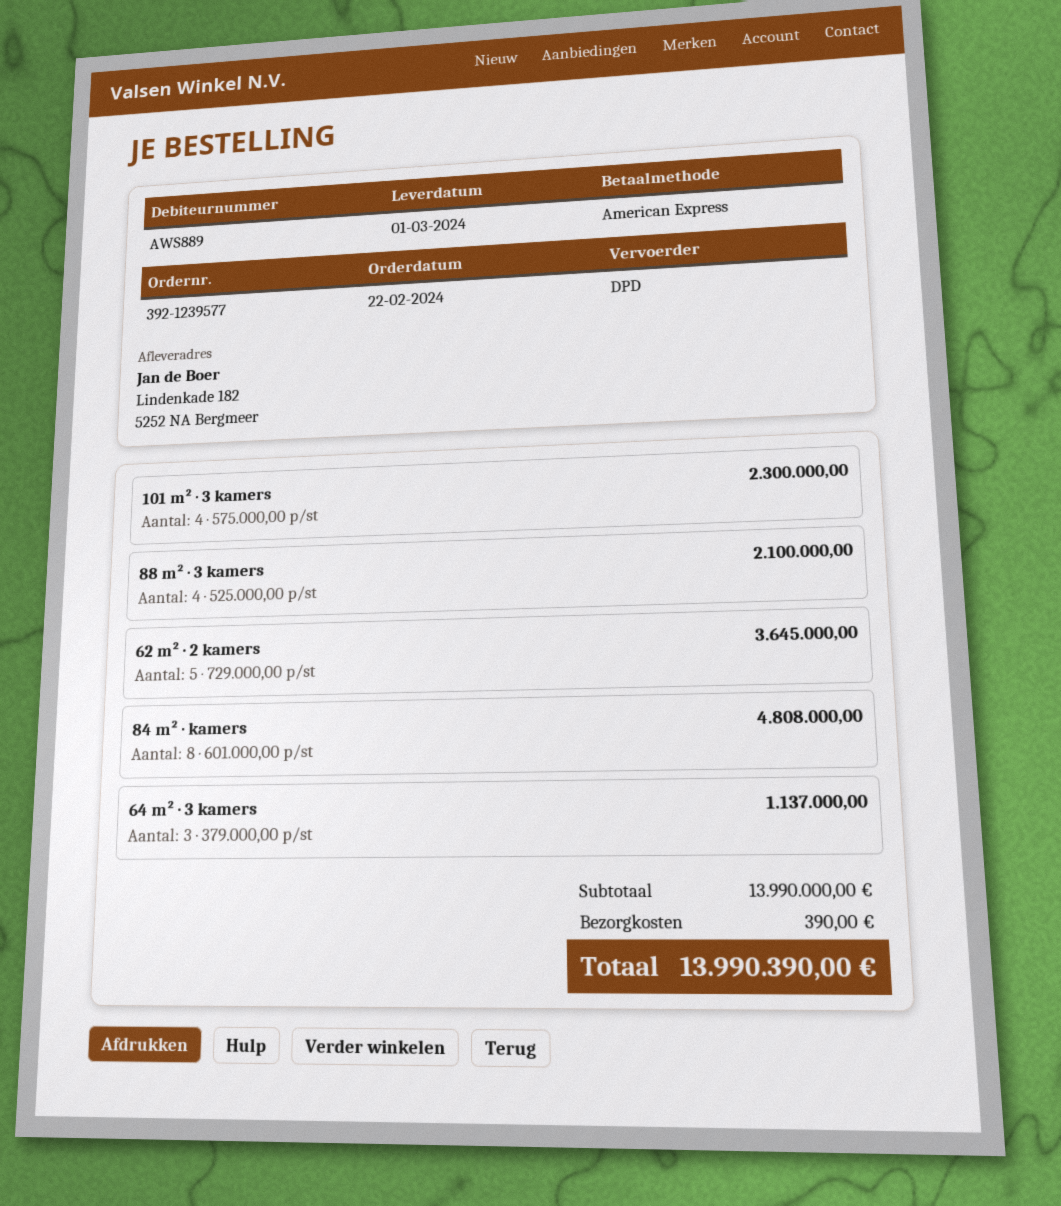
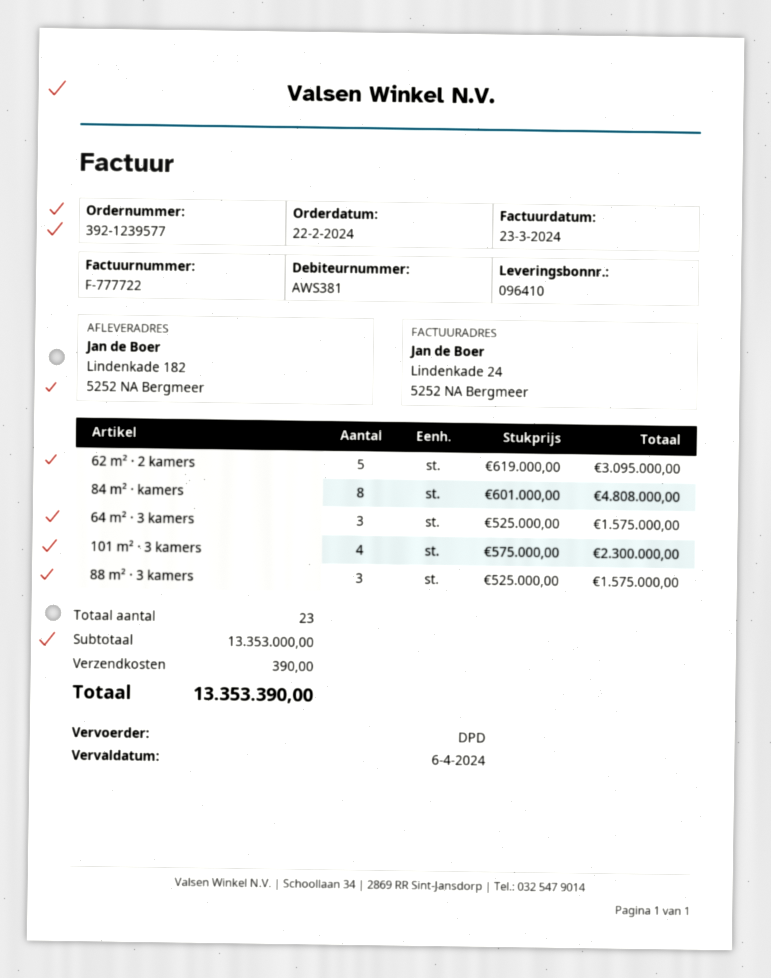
customer number: AWS889 -> AWS381
88 m² · 3 kamers: 4 x 525000.00 = 2100000.00 -> 3 x 525000.00 = 1575000.00
62 m² · 2 kamers: 5 x 729000.00 = 3645000.00 -> 5 x 619000.00 = 3095000.00
64 m² · 3 kamers: 3 x 379000.00 = 1137000.00 -> 3 x 525000.00 = 1575000.00
subtotal: 13990000.00 -> 13353000.00
total: 13990390.00 -> 13353390.00

